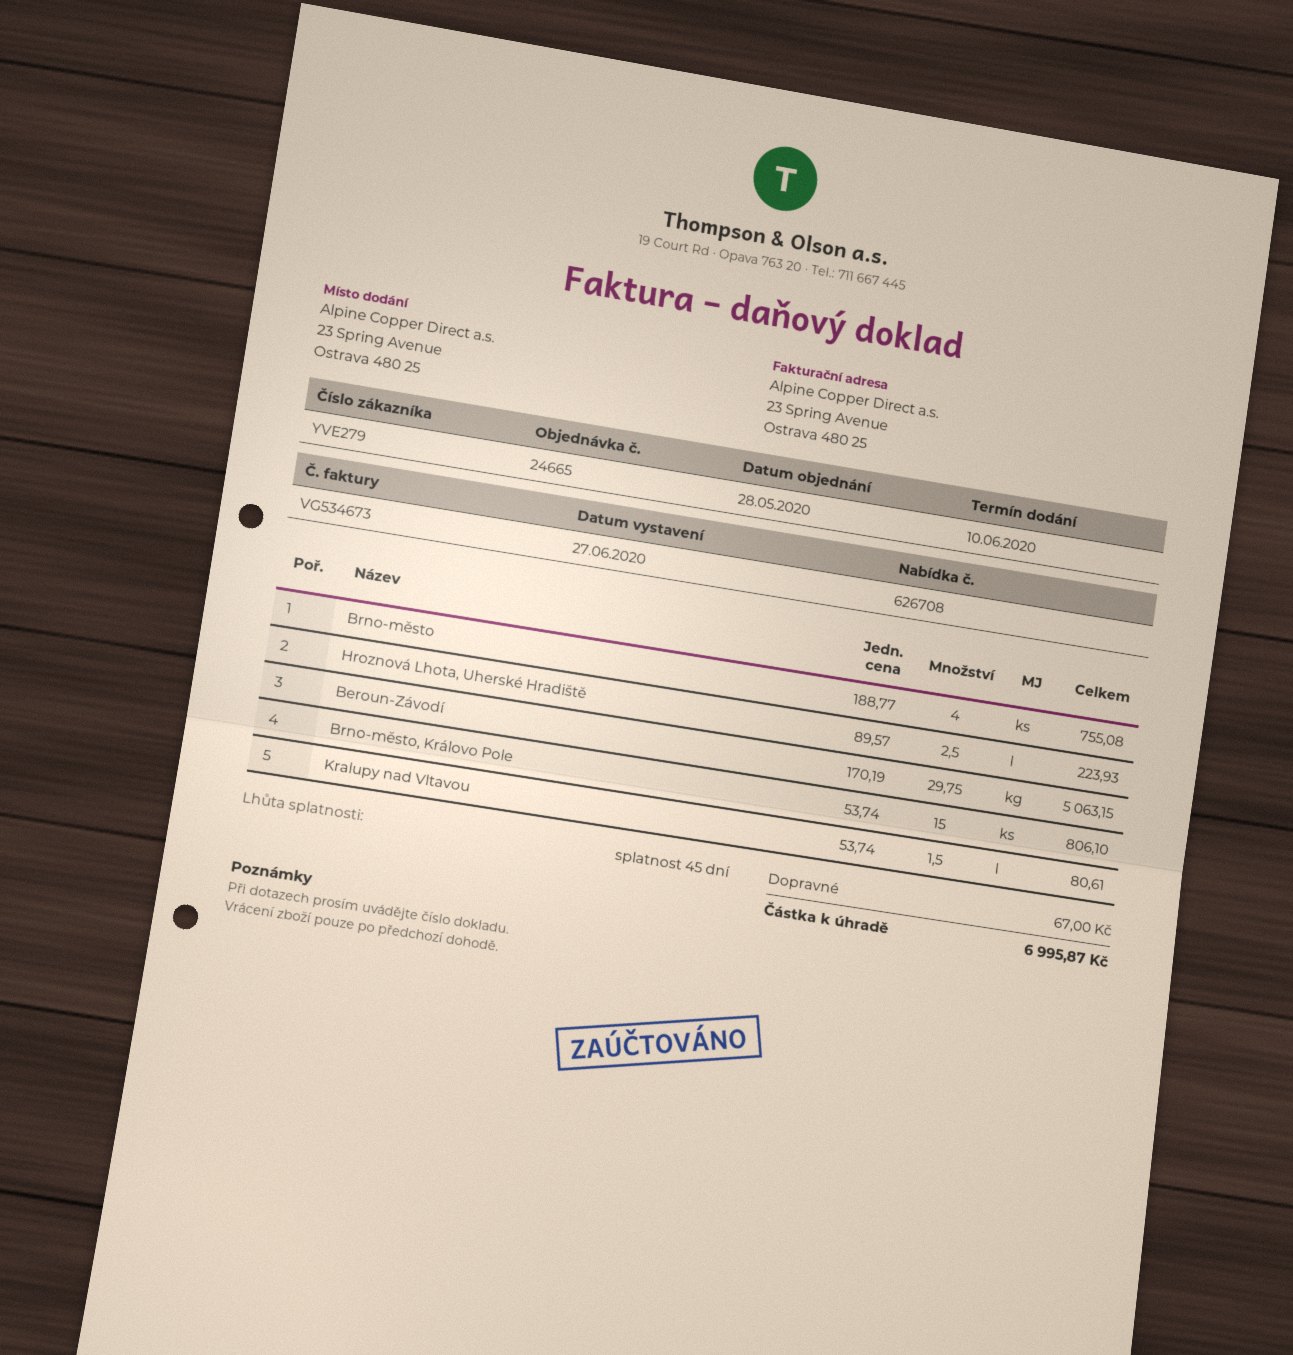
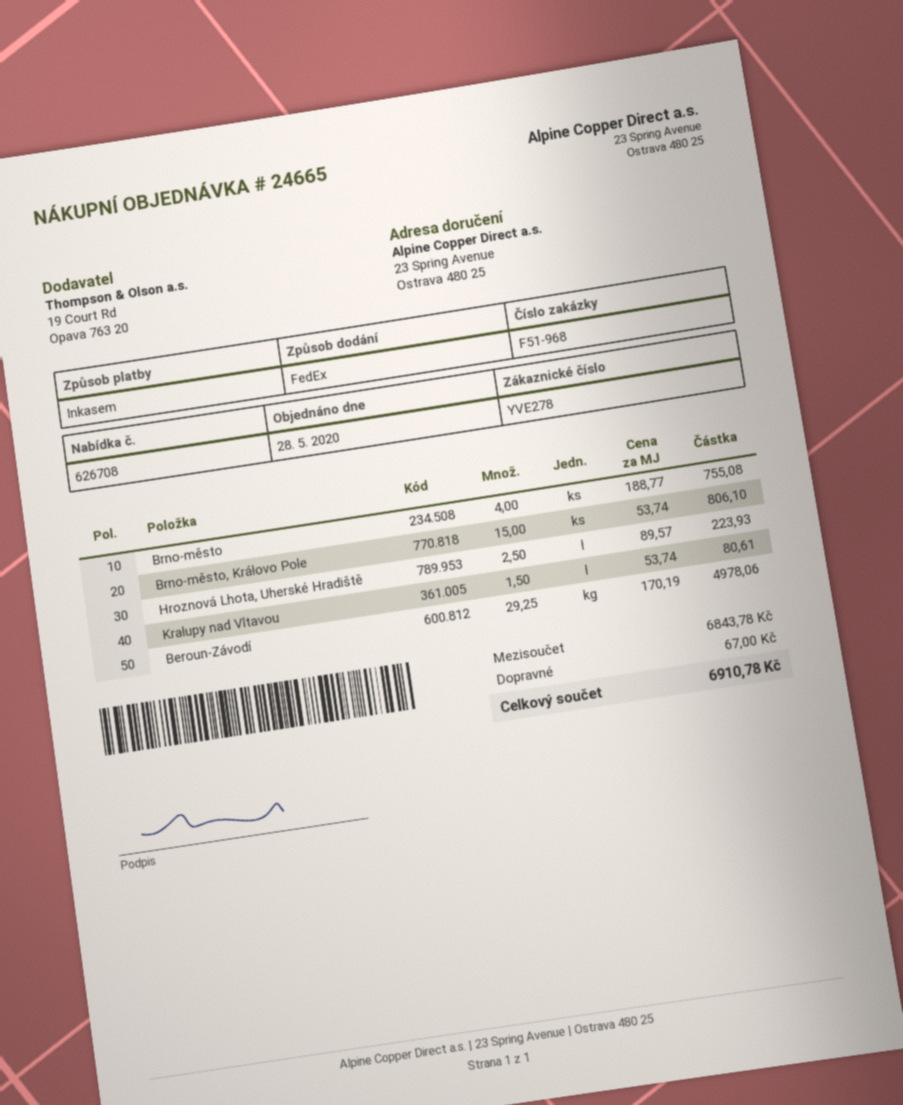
customer number: YVE279 -> YVE278
Beroun-Závodí: 29.75 x 170.19 = 5063.15 -> 29.25 x 170.19 = 4978.06
total: 6995.87 -> 6910.78

